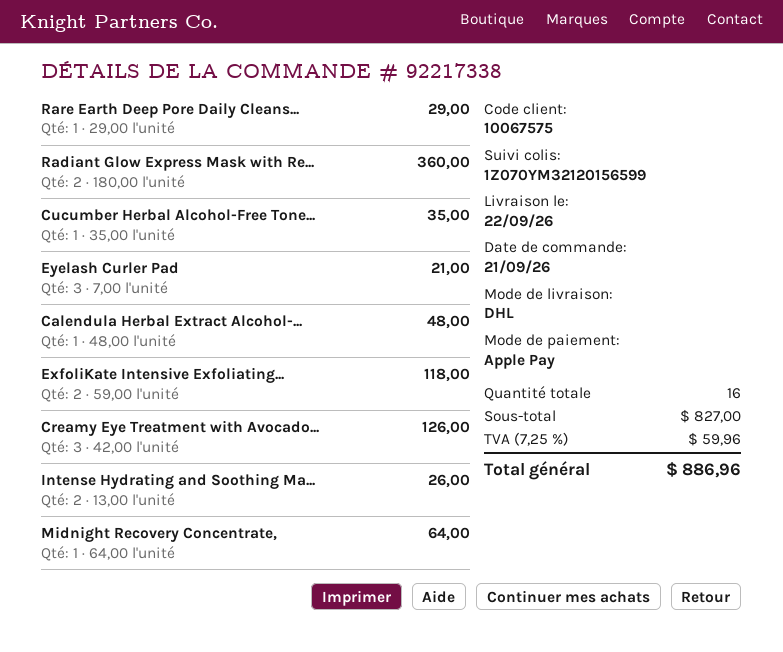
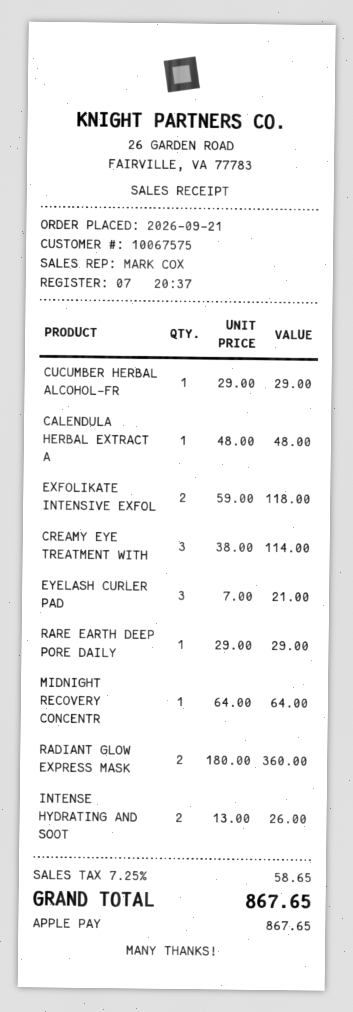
Cucumber Herbal Alcohol-Free Tone...: 1 x 35.00 = 35.00 -> 1 x 29.00 = 29.00
Creamy Eye Treatment with Avocado...: 3 x 42.00 = 126.00 -> 3 x 38.00 = 114.00
tax: 7.25% = 59.96 -> 7.25% = 58.65
total: 886.96 -> 867.65

